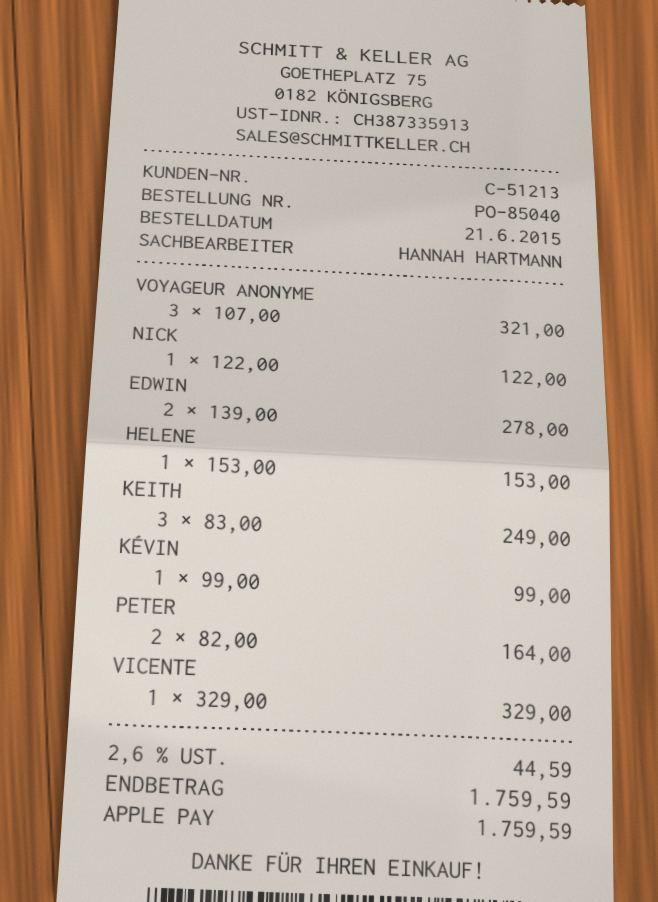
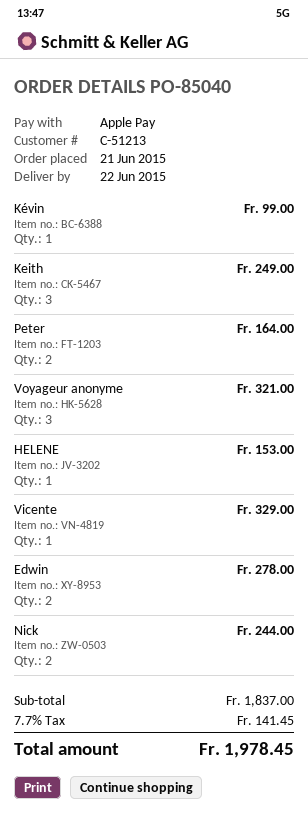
NICK: 1 for 122.00 -> 2 for 244.00
tax: 2.6% = 44.59 -> 7.7% = 141.45
total: 1759.59 -> 1978.45

